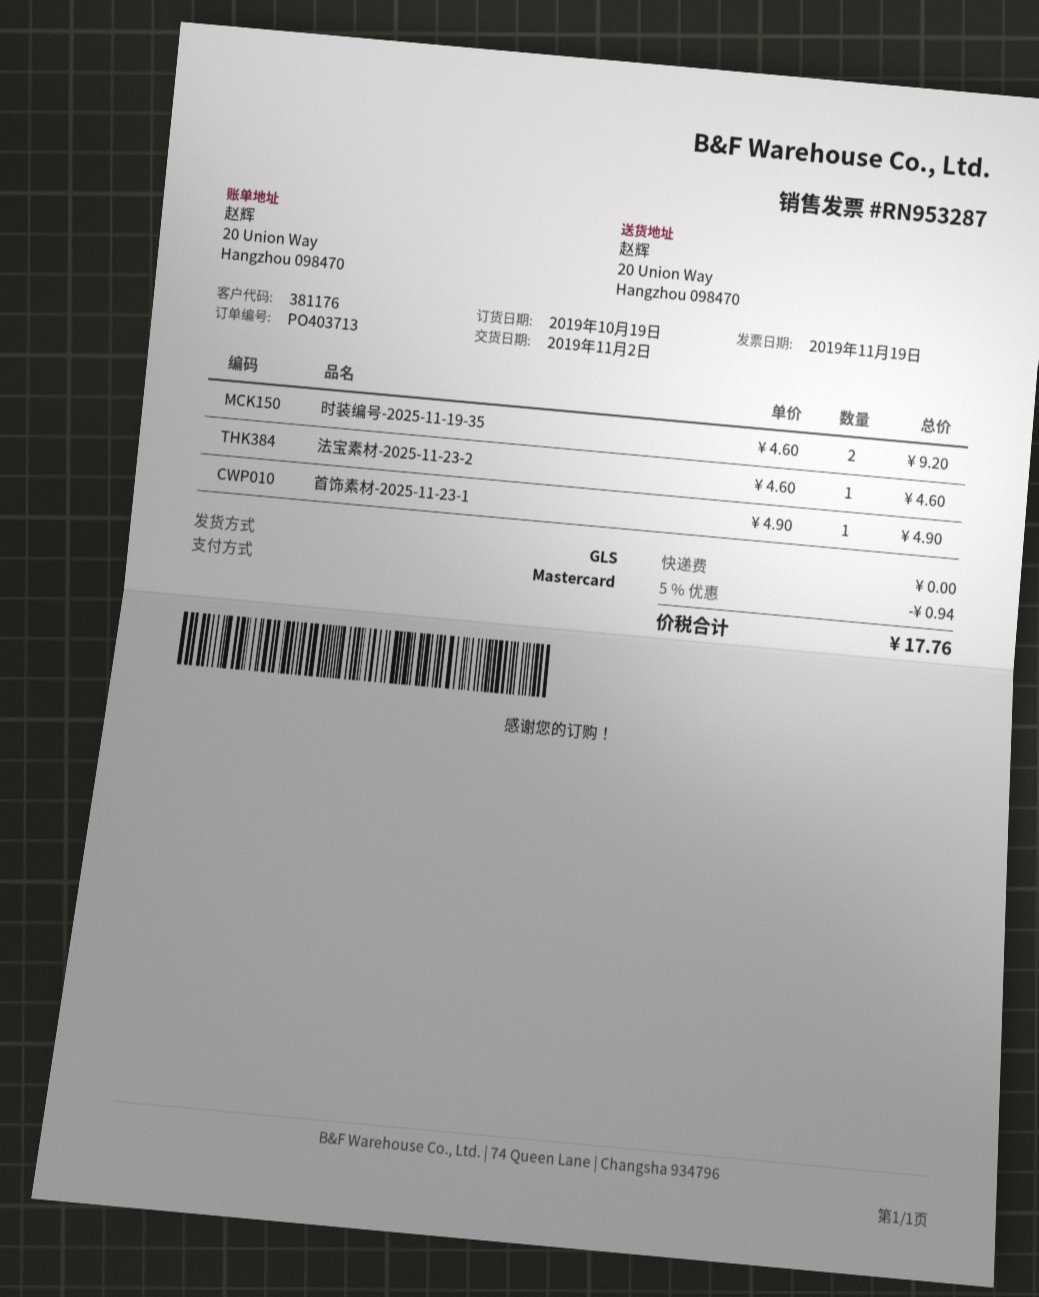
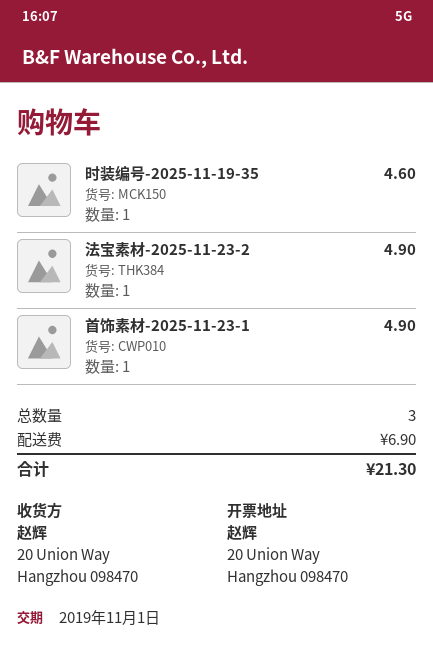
delivery date: 2019-11-02 -> 2019-11-01
时装编号-2025-11-19-35: 2 for 9.20 -> 1 for 4.60
法宝素材-2025-11-23-2: 1 for 4.60 -> 1 for 4.90
discount: 5% = 0.94 -> none
shipping: 0.00 -> 6.90
total: 17.76 -> 21.30

